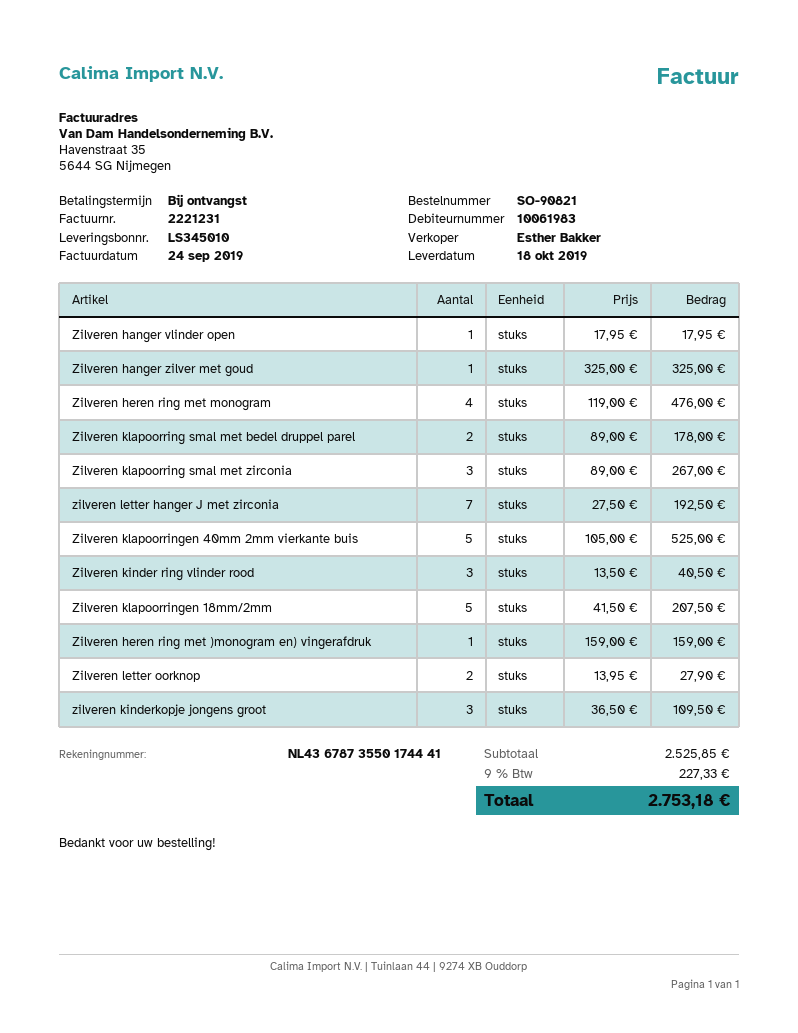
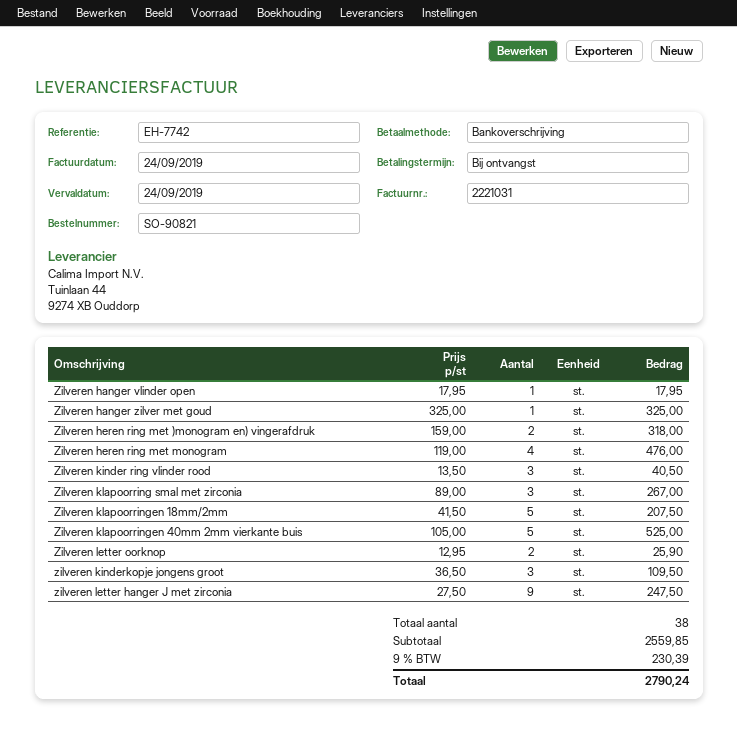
invoice number: 2221231 -> 2221031
Zilveren klapoorring smal met bedel druppel parel: 2 x 89.00 = 178.00 -> none
zilveren letter hanger J met zirconia: 7 x 27.50 = 192.50 -> 9 x 27.50 = 247.50
Zilveren heren ring met )monogram en) vingerafdruk: 1 x 159.00 = 159.00 -> 2 x 159.00 = 318.00
Zilveren letter oorknop: 2 x 13.95 = 27.90 -> 2 x 12.95 = 25.90
subtotal: 2525.85 -> 2559.85
tax: 9% = 227.33 -> 9% = 230.39
total: 2753.18 -> 2790.24

